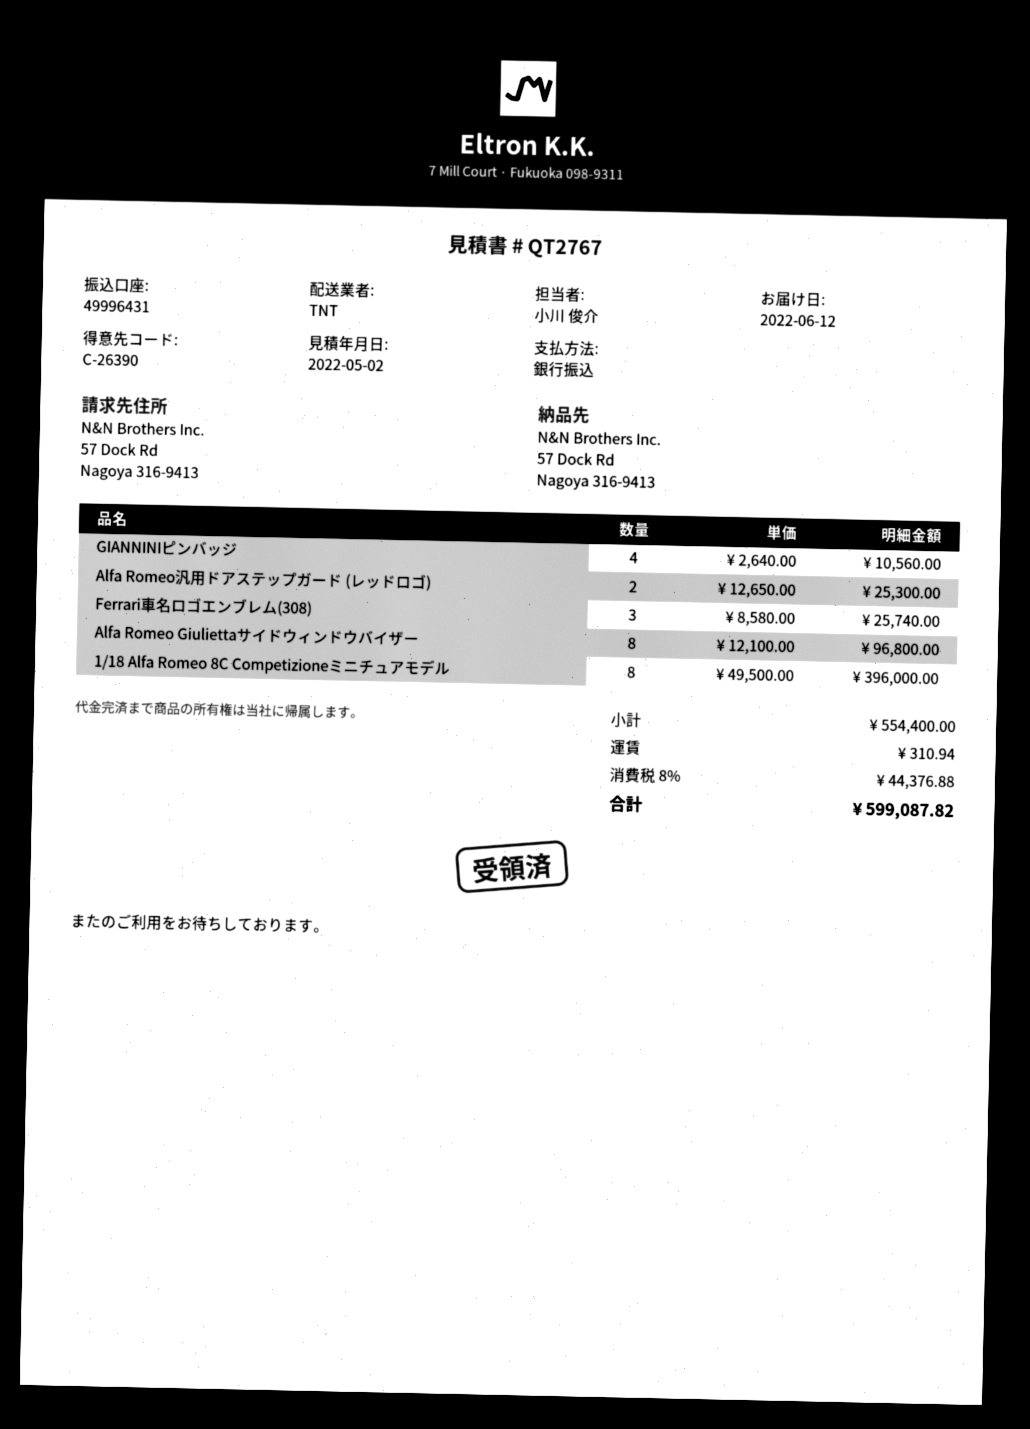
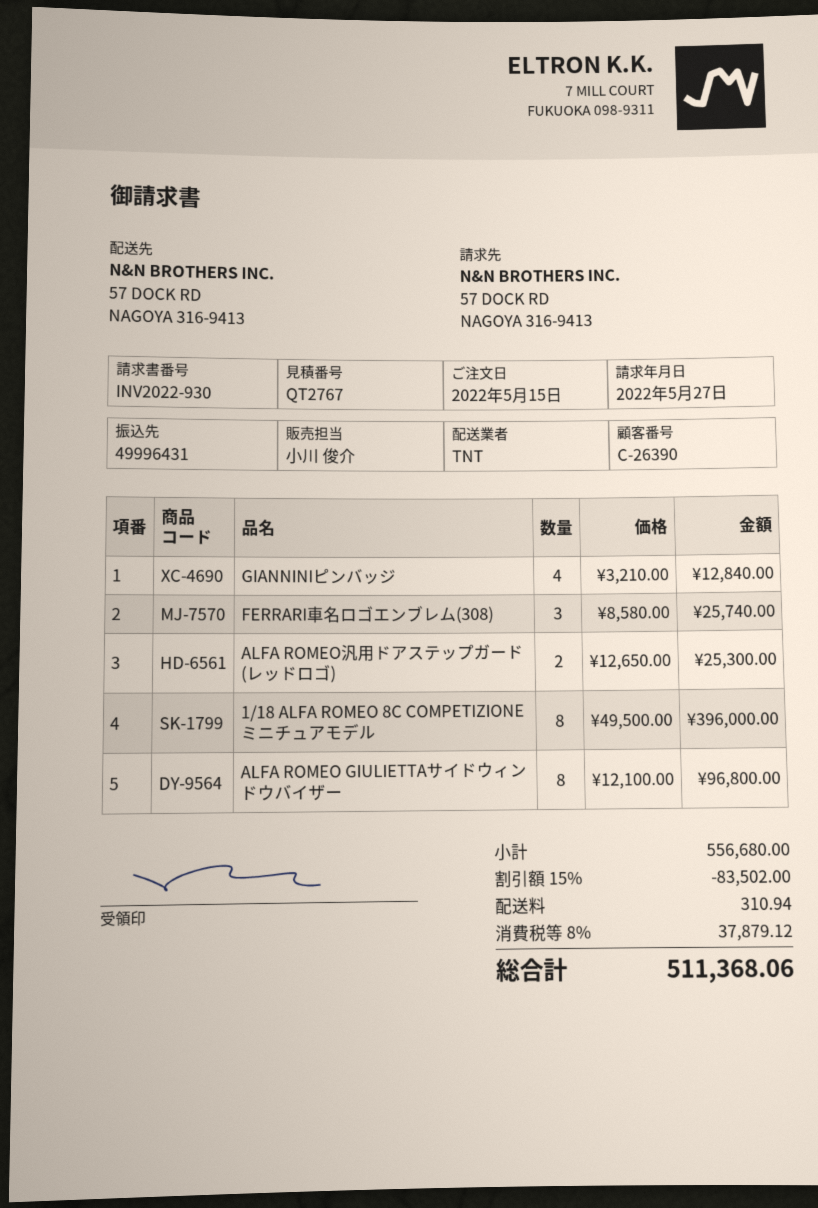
GIANNINIピンバッジ: 4 x 2640.00 = 10560.00 -> 4 x 3210.00 = 12840.00
subtotal: 554400.00 -> 556680.00
discount: none -> 15% = 83502.00
tax: 8% = 44376.88 -> 8% = 37879.12
total: 599087.82 -> 511368.06

